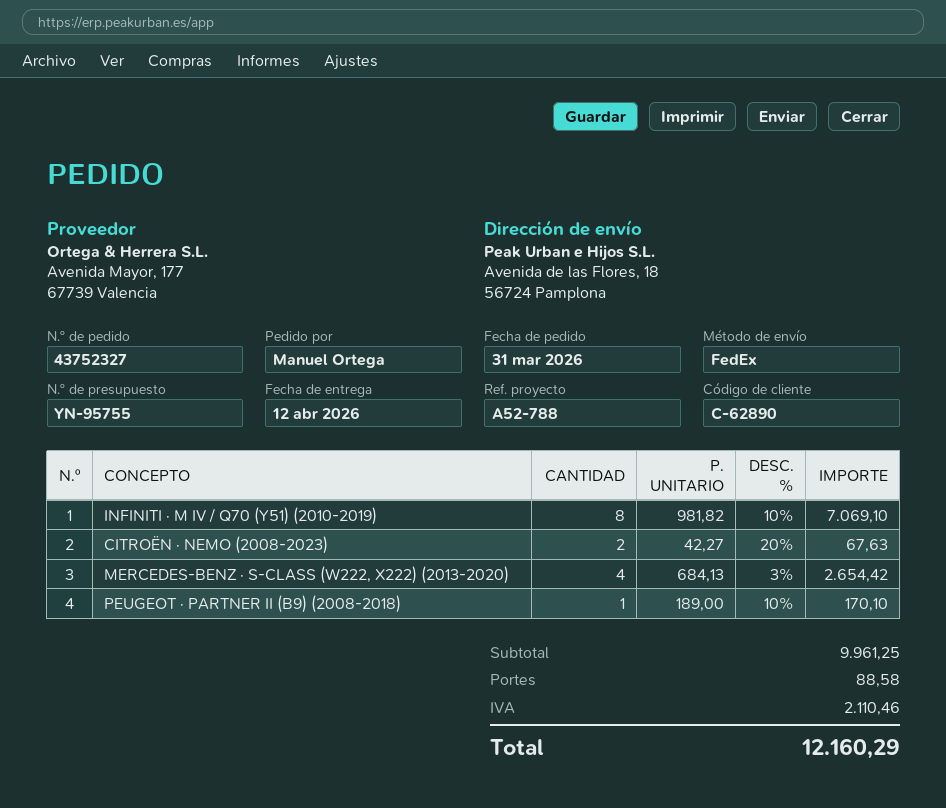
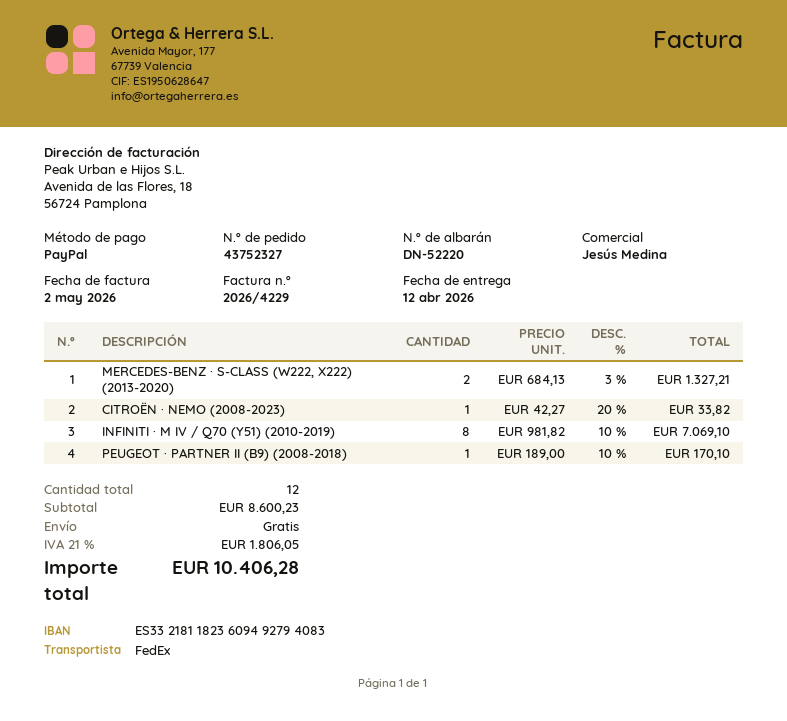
CITROËN · NEMO (2008-2023): 2 x 42.27 - 20% = 67.63 -> 1 x 42.27 - 20% = 33.82
MERCEDES-BENZ · S-CLASS (W222, X222) (2013-2020): 4 x 684.13 - 3% = 2654.42 -> 2 x 684.13 - 3% = 1327.21
subtotal: 9961.25 -> 8600.23
shipping: 88.58 -> 0.00
tax: 2110.46 -> 1806.05
total: 12160.29 -> 10406.28

